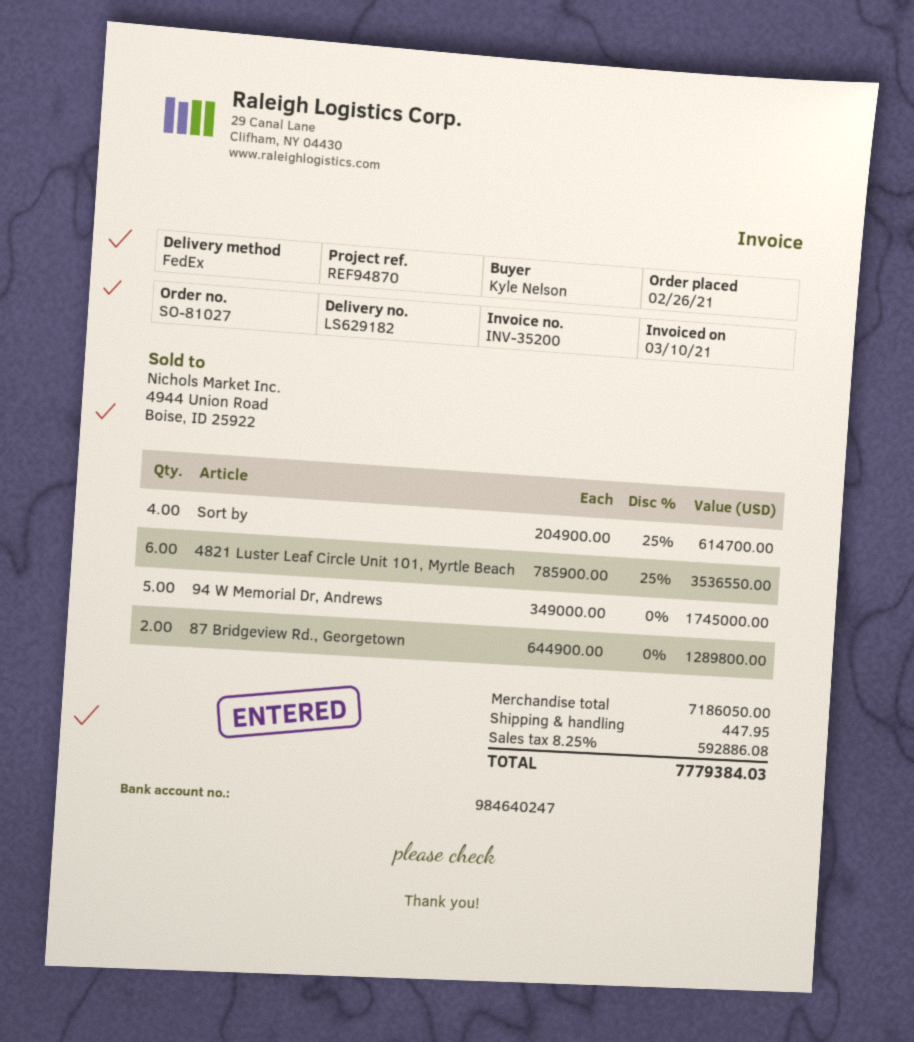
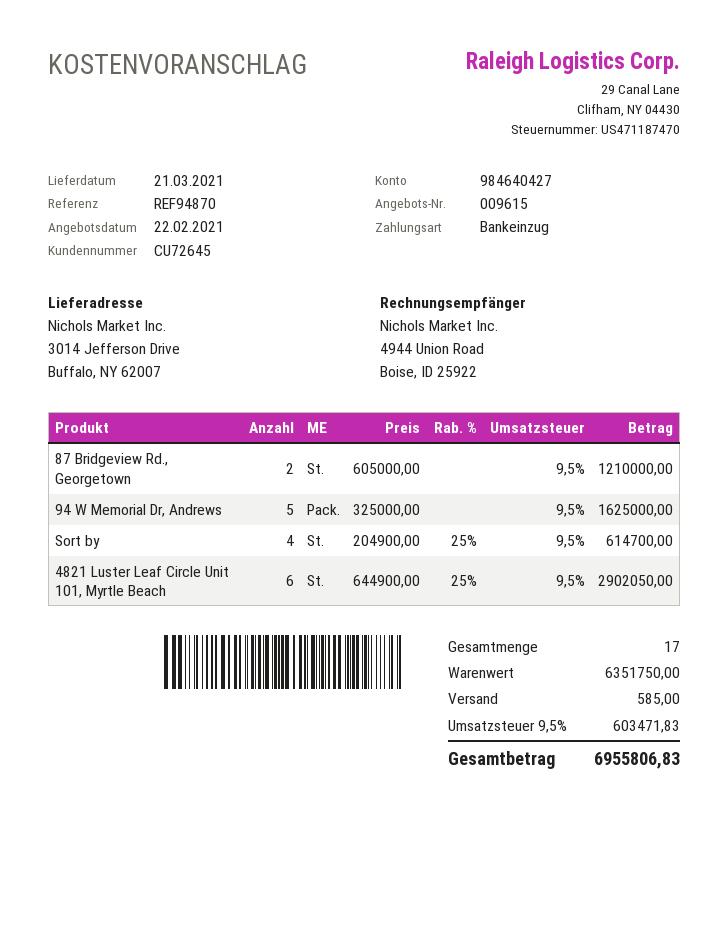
bank account: 984640247 -> 984640427
4821 Luster Leaf Circle Unit 101, Myrtle Beach: 6 x 785900.00 - 25% = 3536550.00 -> 6 x 644900.00 - 25% = 2902050.00
94 W Memorial Dr, Andrews: 5 x 349000.00 = 1745000.00 -> 5 x 325000.00 = 1625000.00
87 Bridgeview Rd., Georgetown: 2 x 644900.00 = 1289800.00 -> 2 x 605000.00 = 1210000.00
subtotal: 7186050.00 -> 6351750.00
shipping: 447.95 -> 585.00
tax: 8.25% = 592886.08 -> 9.5% = 603471.83
total: 7779384.03 -> 6955806.83

